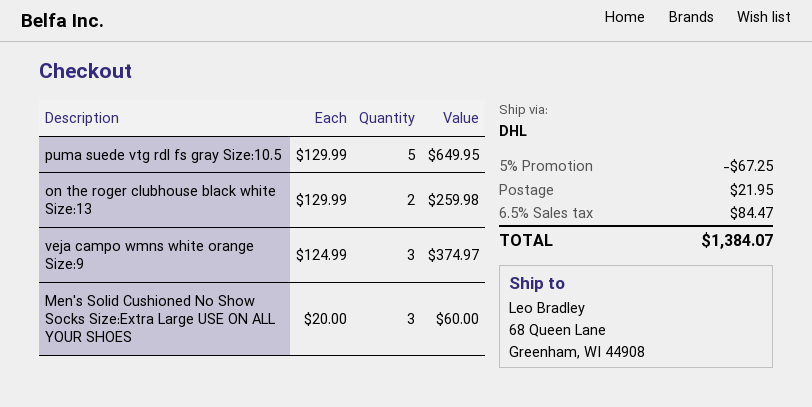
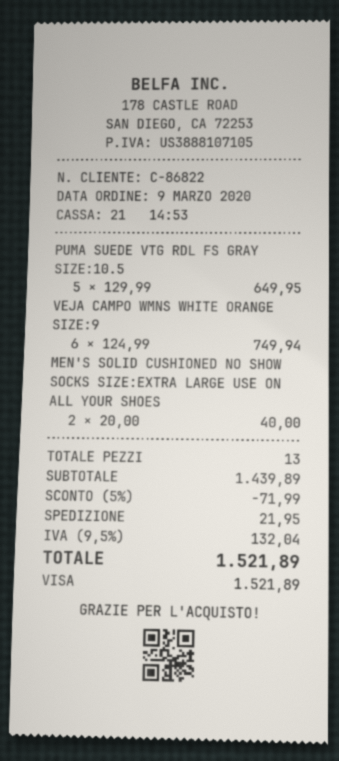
on the roger clubhouse black white Size:13: 2 x 129.99 = 259.98 -> none
veja campo wmns white orange Size:9: 3 x 124.99 = 374.97 -> 6 x 124.99 = 749.94
Men's Solid Cushioned No Show Socks Size:Extra Large USE ON ALL YOUR SHOES: 3 x 20.00 = 60.00 -> 2 x 20.00 = 40.00
discount: 5% = 67.25 -> 5% = 71.99
tax: 6.5% = 84.47 -> 9.5% = 132.04
total: 1384.07 -> 1521.89

